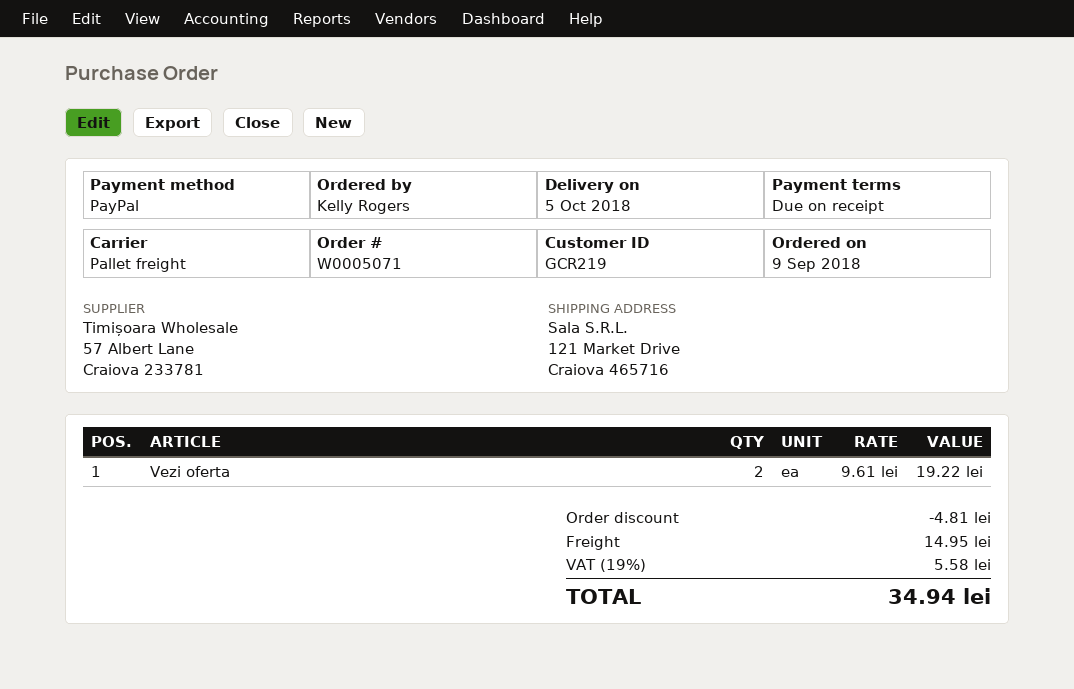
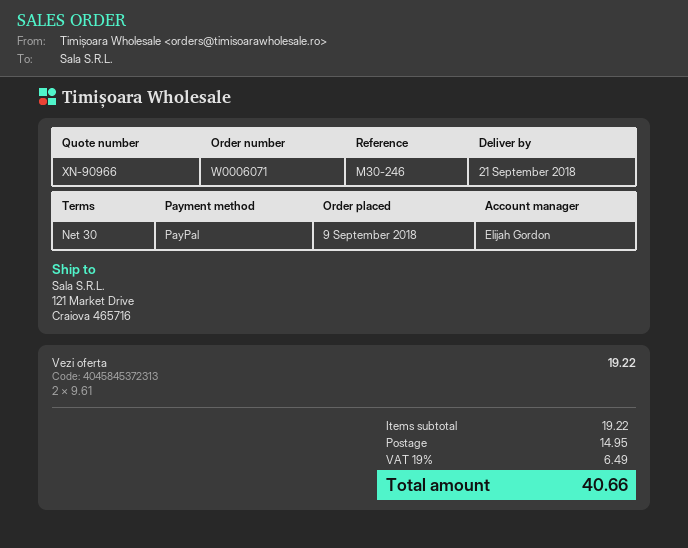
order number: W0005071 -> W0006071
delivery date: 2018-10-05 -> 2018-09-21
payment terms: on receipt -> 30 days
discount: 4.81 -> none
tax: 19% = 5.58 -> 19% = 6.49
total: 34.94 -> 40.66

